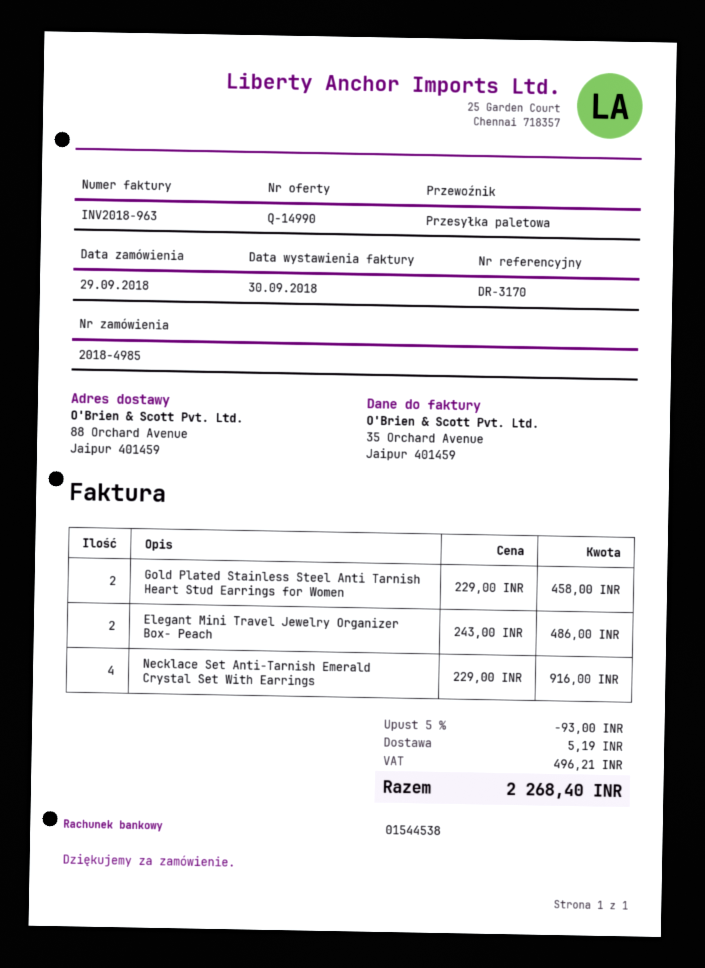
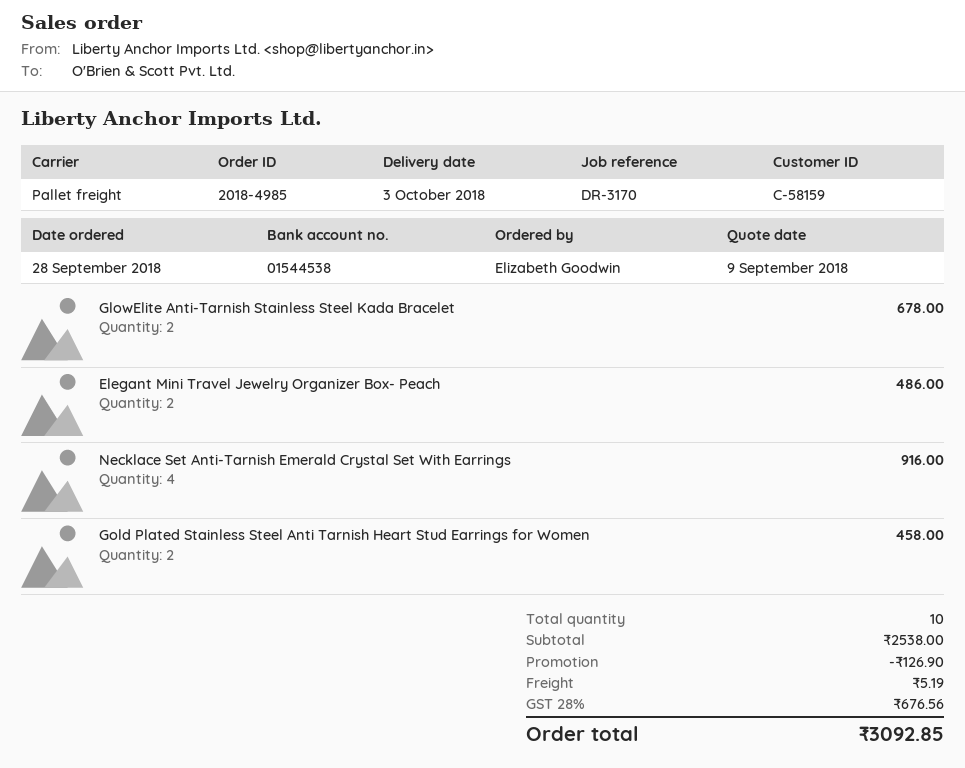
order date: 2018-09-29 -> 2018-09-28
GlowElite Anti-Tarnish Stainless Steel Kada Bracelet: none -> 2 for 678.00
discount: 93.00 -> 126.90
tax: 496.21 -> 676.56
total: 2268.40 -> 3092.85

